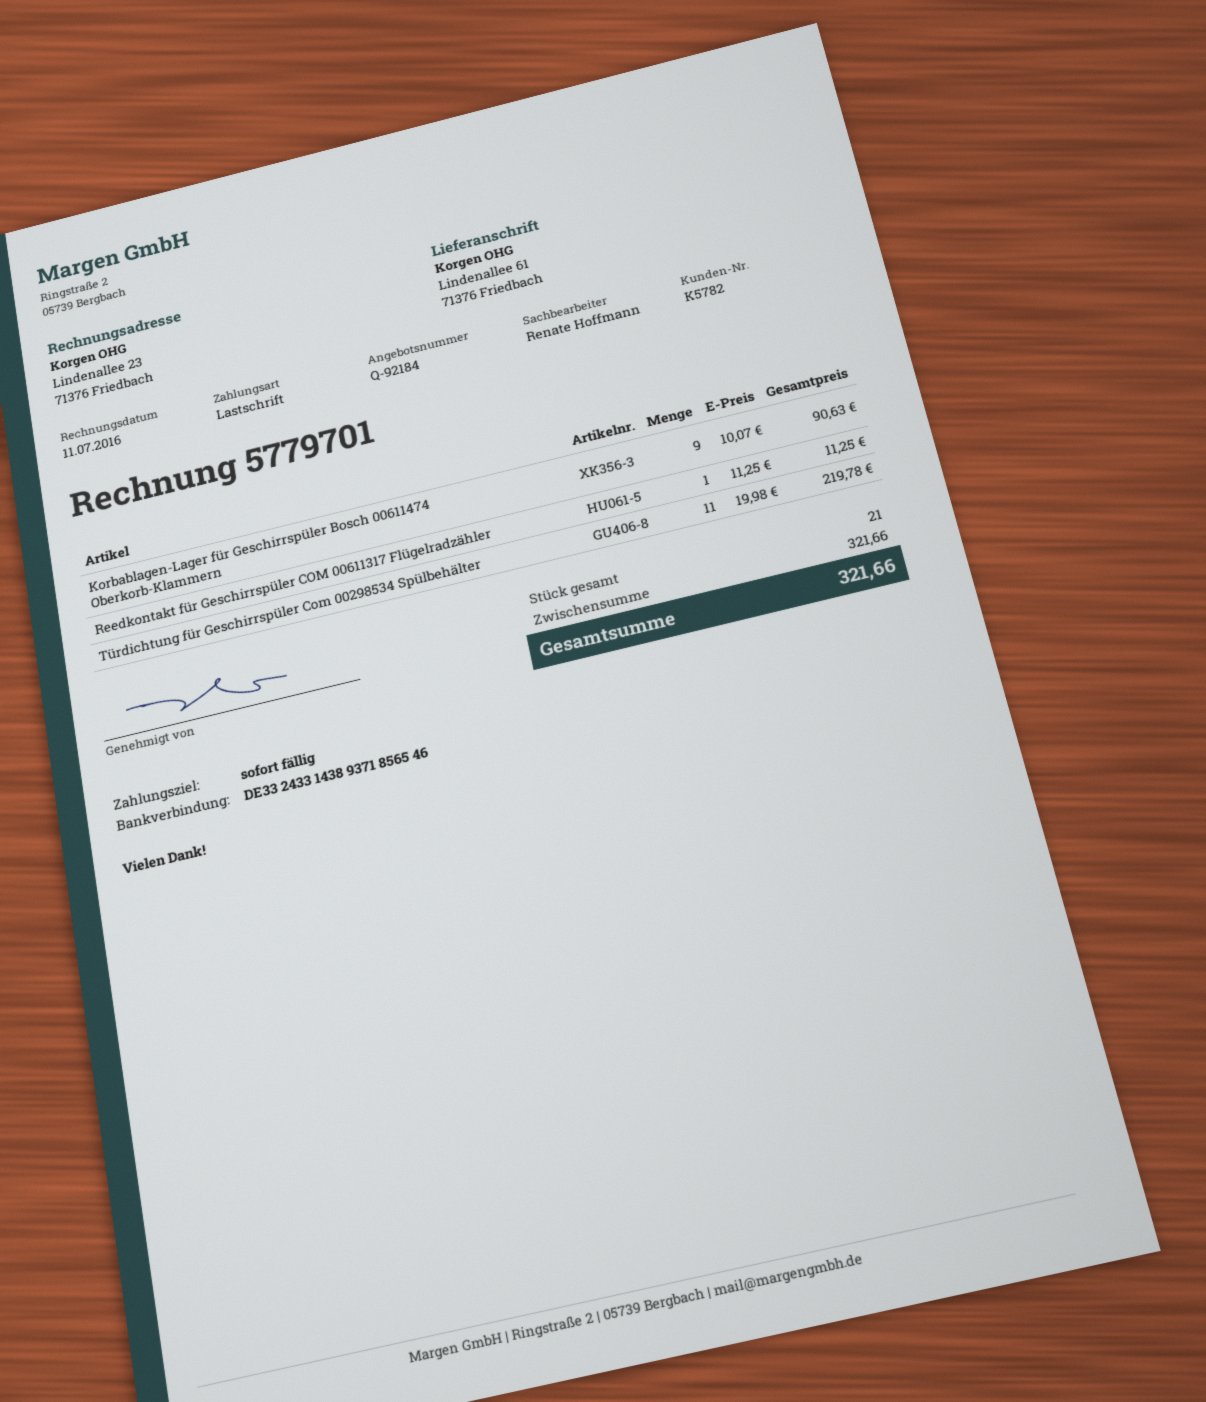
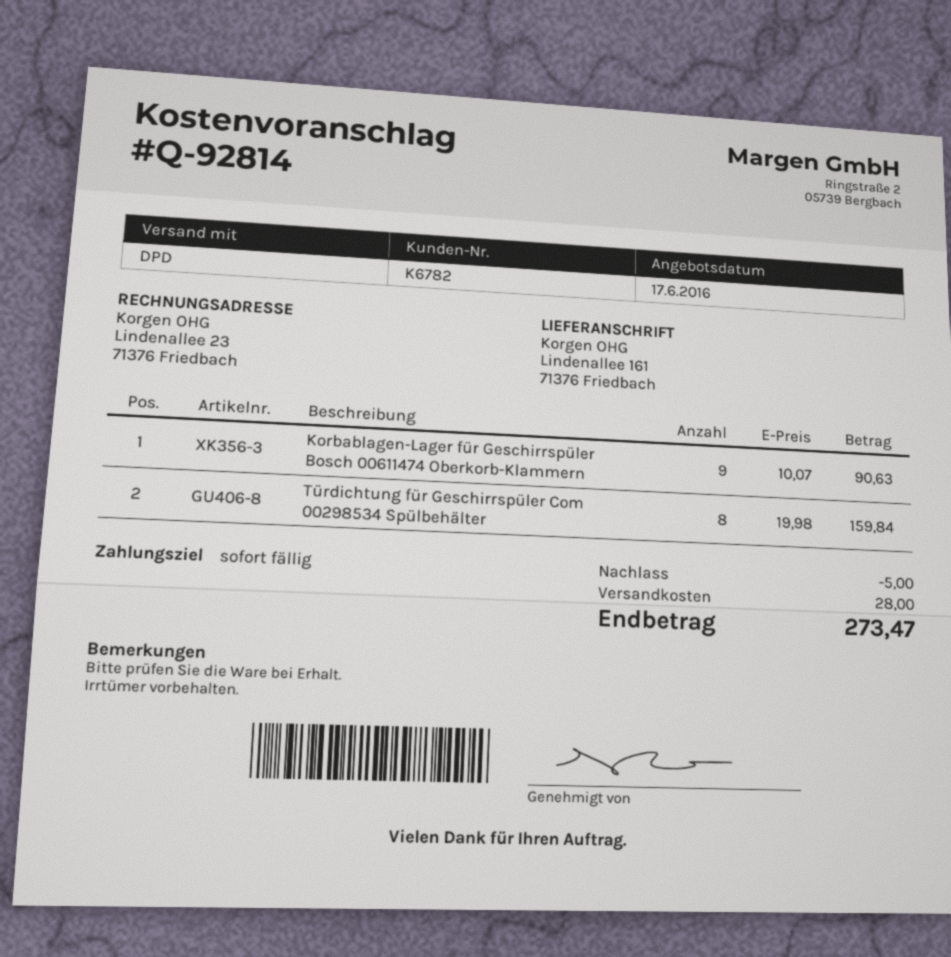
quote number: Q-92184 -> Q-92814
customer number: K5782 -> K6782
ship to: Lindenallee 61, 71376 Friedbach -> Lindenallee 161, 71376 Friedbach
Reedkontakt für Geschirrspüler COM 00611317 Flügelradzähler: 1 x 11.25 = 11.25 -> none
Türdichtung für Geschirrspüler Com 00298534 Spülbehälter: 11 x 19.98 = 219.78 -> 8 x 19.98 = 159.84
discount: none -> 5.00
shipping: none -> 28.00
total: 321.66 -> 273.47

